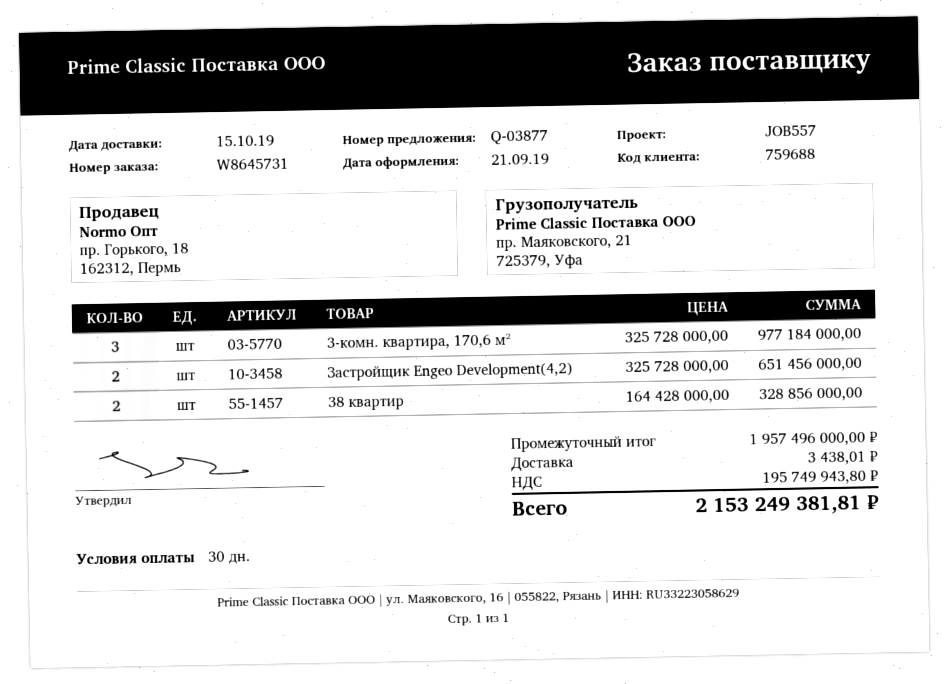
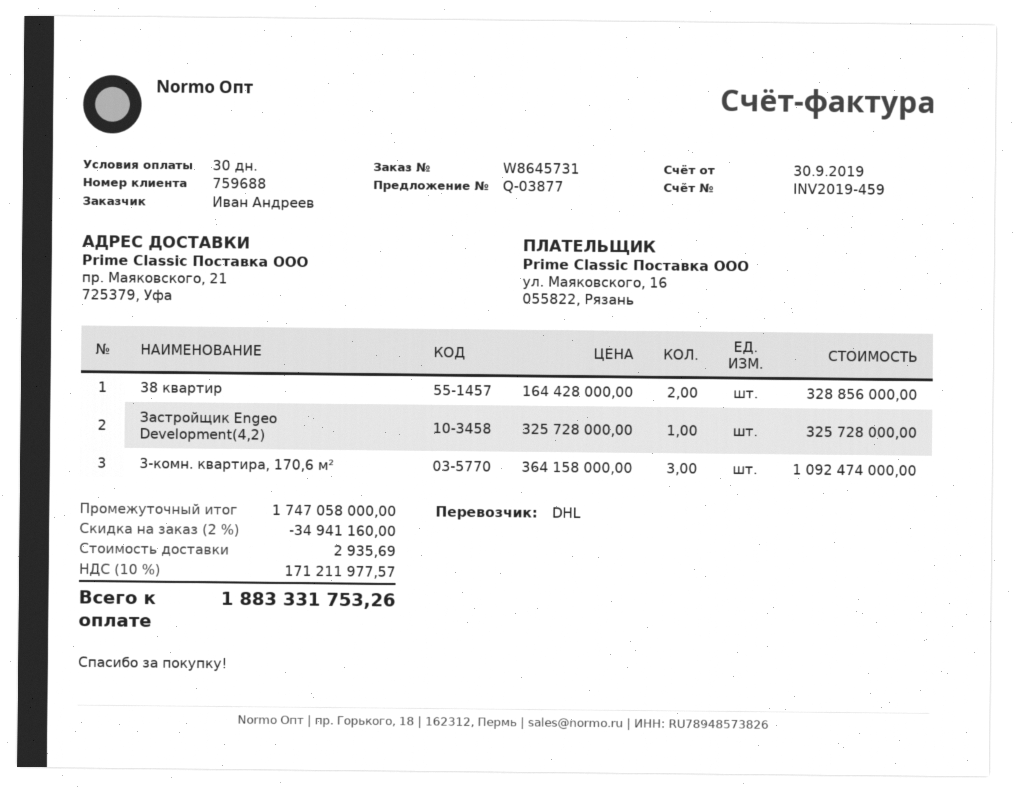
3-комн. квартира, 170,6 м²: 3 x 325728000.00 = 977184000.00 -> 3 x 364158000.00 = 1092474000.00
Застройщик Engeo Development(4,2): 2 x 325728000.00 = 651456000.00 -> 1 x 325728000.00 = 325728000.00
subtotal: 1957496000.00 -> 1747058000.00
discount: none -> 2% = 34941160.00
shipping: 3438.01 -> 2935.69
tax: 195749943.80 -> 171211977.57
total: 2153249381.81 -> 1883331753.26

